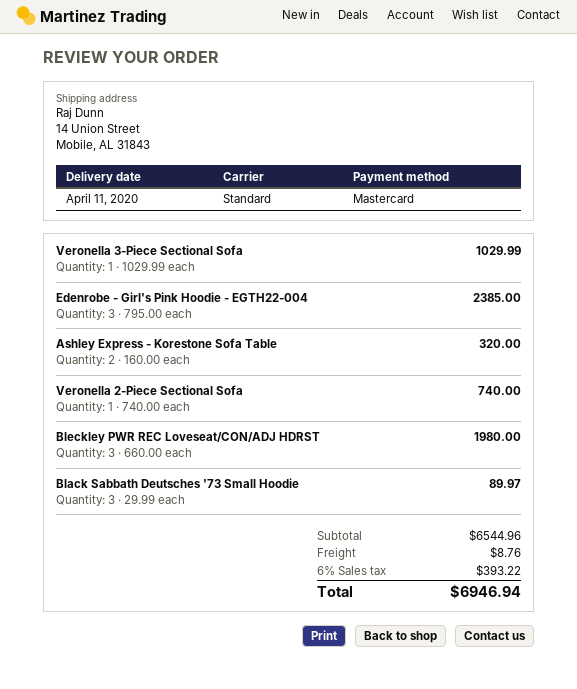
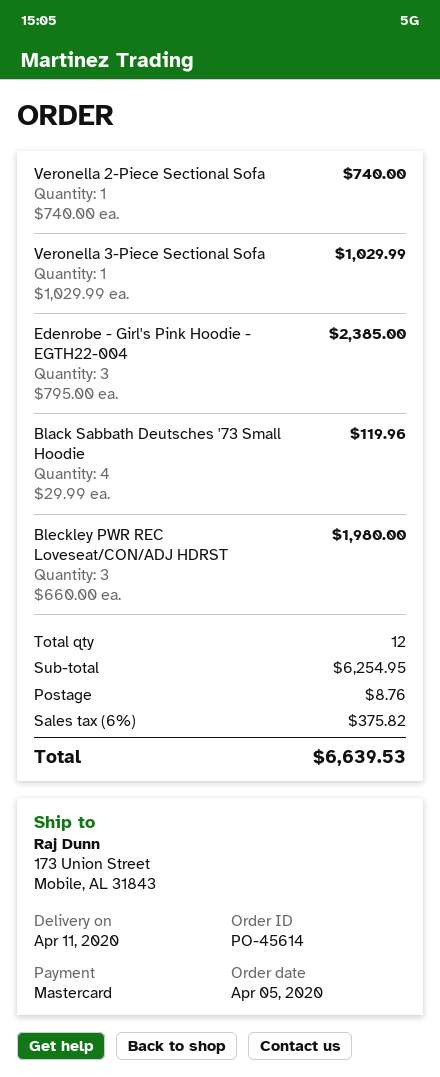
ship to: 14 Union Street, Mobile, AL 31843 -> 173 Union Street, Mobile, AL 31843
Ashley Express - Korestone Sofa Table: 2 x 160.00 = 320.00 -> none
Black Sabbath Deutsches '73 Small Hoodie: 3 x 29.99 = 89.97 -> 4 x 29.99 = 119.96
subtotal: 6544.96 -> 6254.95
tax: 6% = 393.22 -> 6% = 375.82
total: 6946.94 -> 6639.53

